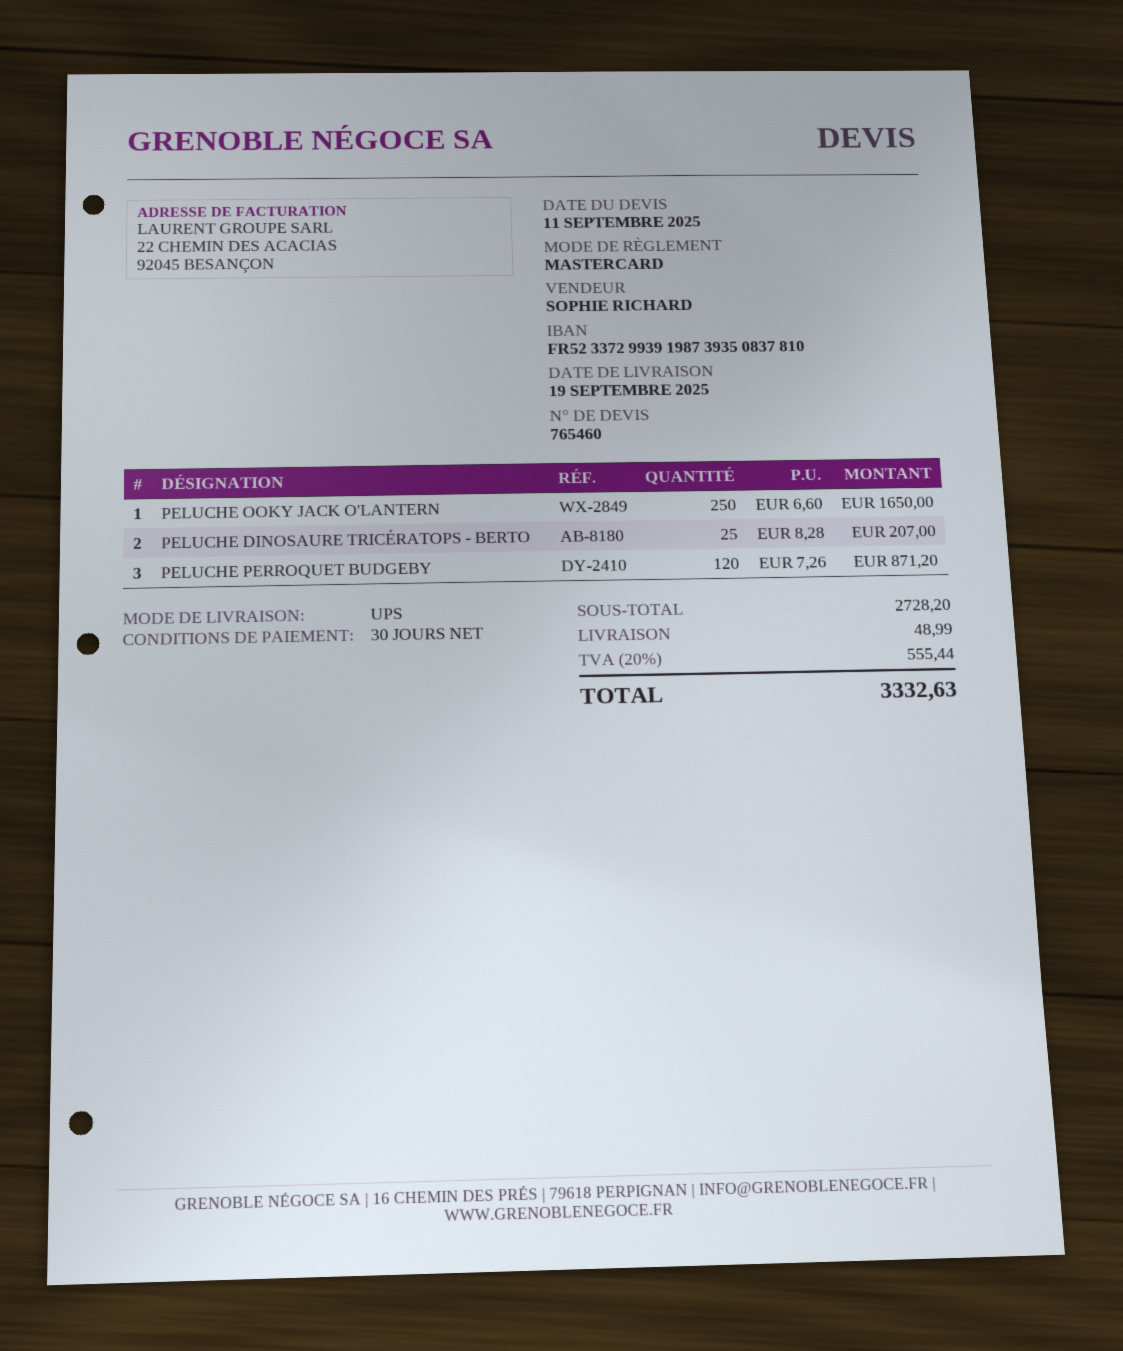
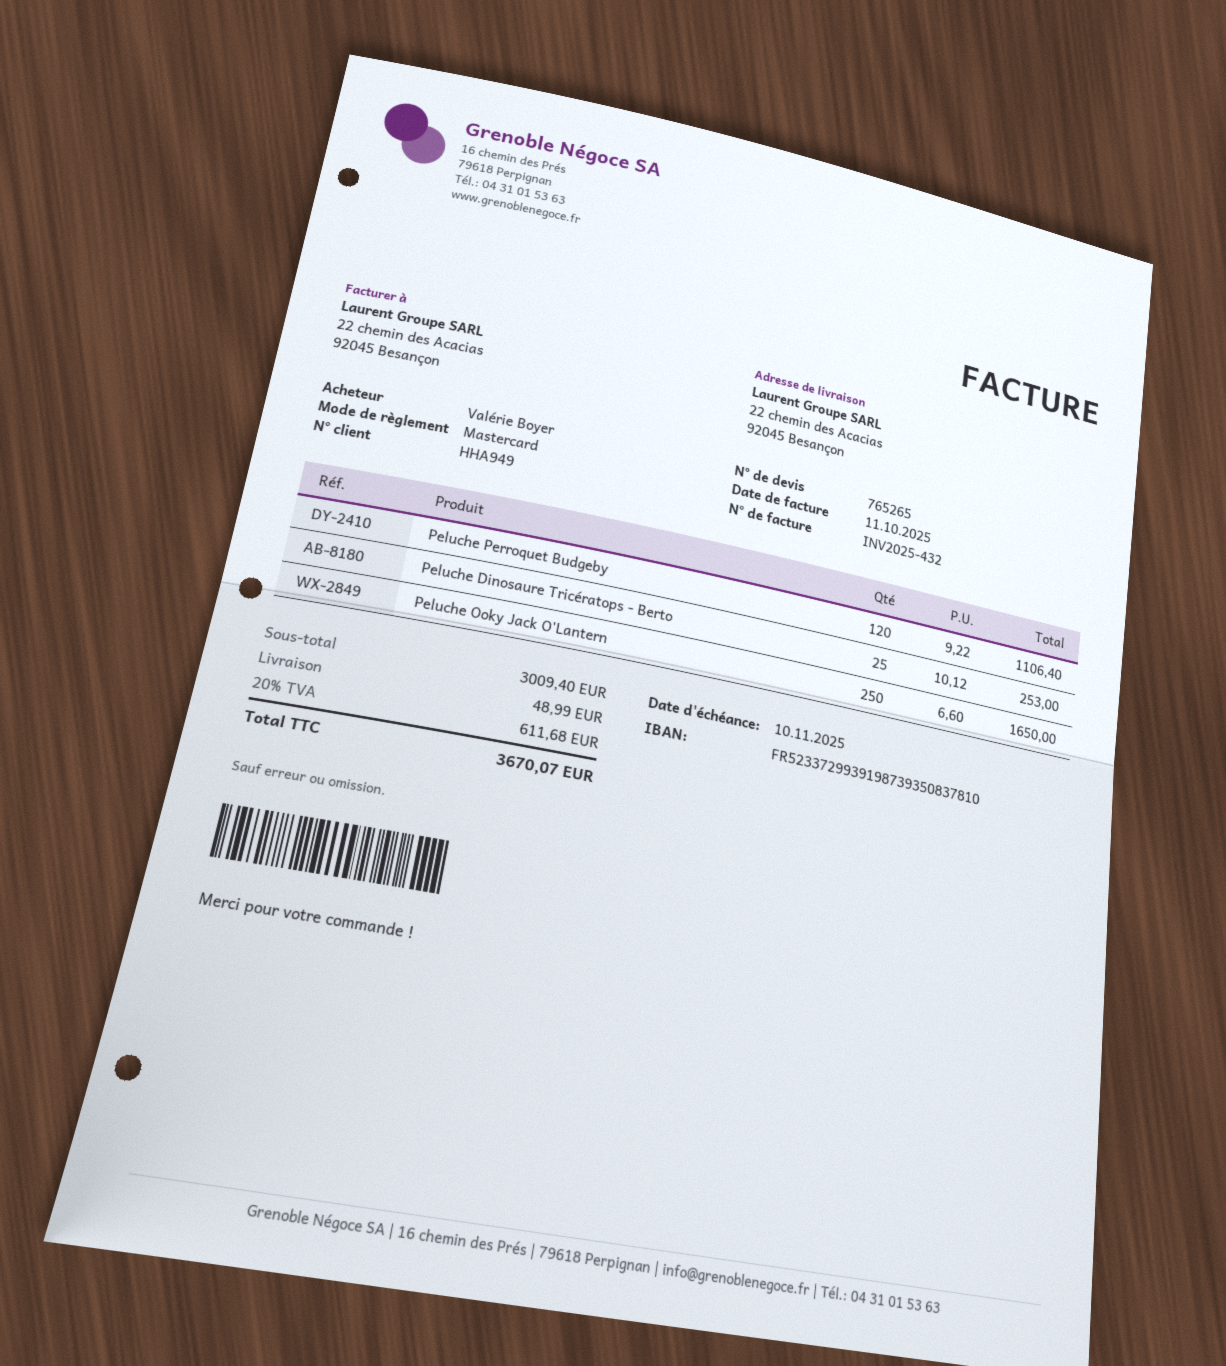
quote number: 765460 -> 765265
PELUCHE DINOSAURE TRICÉRATOPS - BERTO: 25 x 8.28 = 207.00 -> 25 x 10.12 = 253.00
PELUCHE PERROQUET BUDGEBY: 120 x 7.26 = 871.20 -> 120 x 9.22 = 1106.40
subtotal: 2728.20 -> 3009.40
tax: 20% = 555.44 -> 20% = 611.68
total: 3332.63 -> 3670.07

